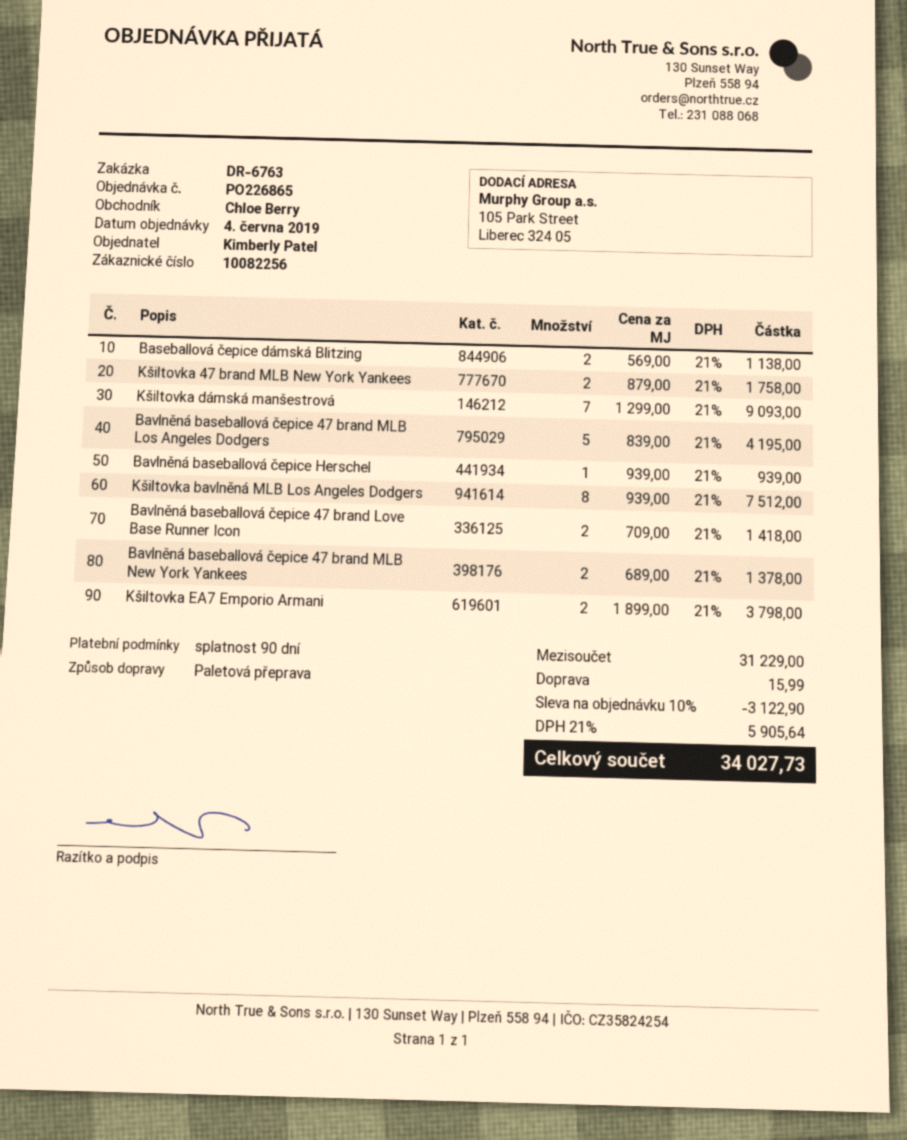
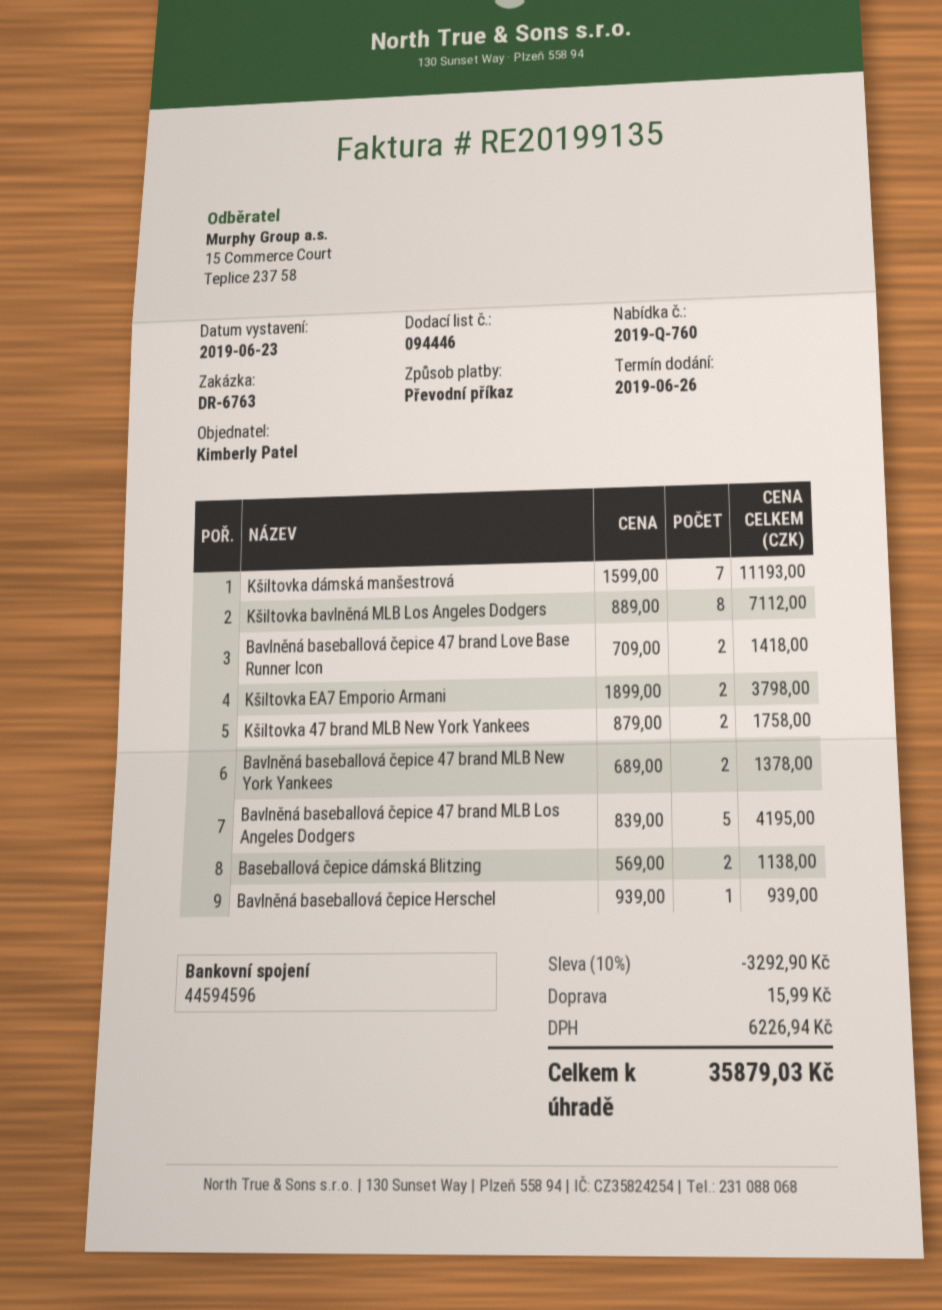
Kšiltovka dámská manšestrová: 7 x 1299.00 = 9093.00 -> 7 x 1599.00 = 11193.00
Kšiltovka bavlněná MLB Los Angeles Dodgers: 8 x 939.00 = 7512.00 -> 8 x 889.00 = 7112.00
discount: 10% = 3122.90 -> 10% = 3292.90
tax: 5905.64 -> 6226.94
total: 34027.73 -> 35879.03

